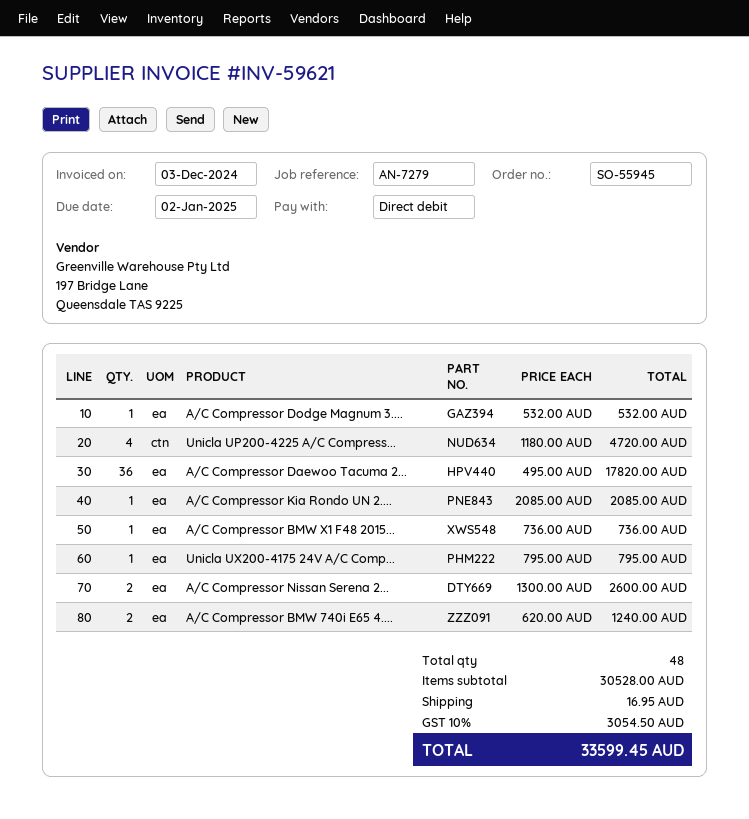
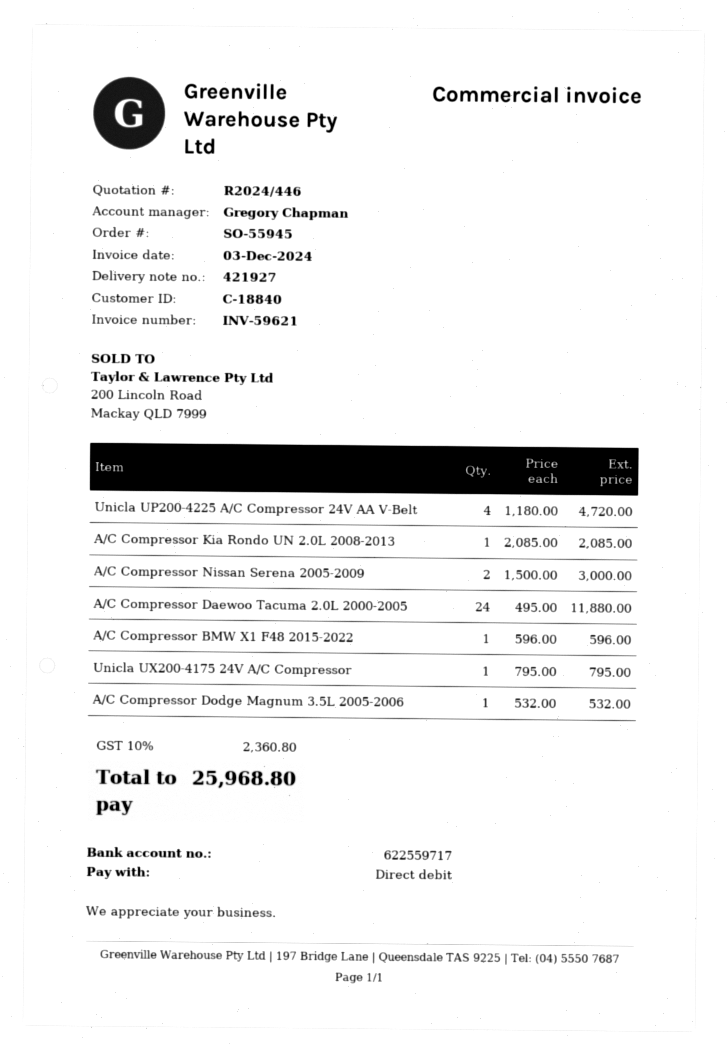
A/C Compressor Daewoo Tacuma 2...: 36 x 495.00 = 17820.00 -> 24 x 495.00 = 11880.00
A/C Compressor BMW X1 F48 2015...: 1 x 736.00 = 736.00 -> 1 x 596.00 = 596.00
A/C Compressor Nissan Serena 2...: 2 x 1300.00 = 2600.00 -> 2 x 1500.00 = 3000.00
A/C Compressor BMW 740i E65 4....: 2 x 620.00 = 1240.00 -> none
shipping: 16.95 -> none
tax: 10% = 3054.50 -> 10% = 2360.80
total: 33599.45 -> 25968.80

